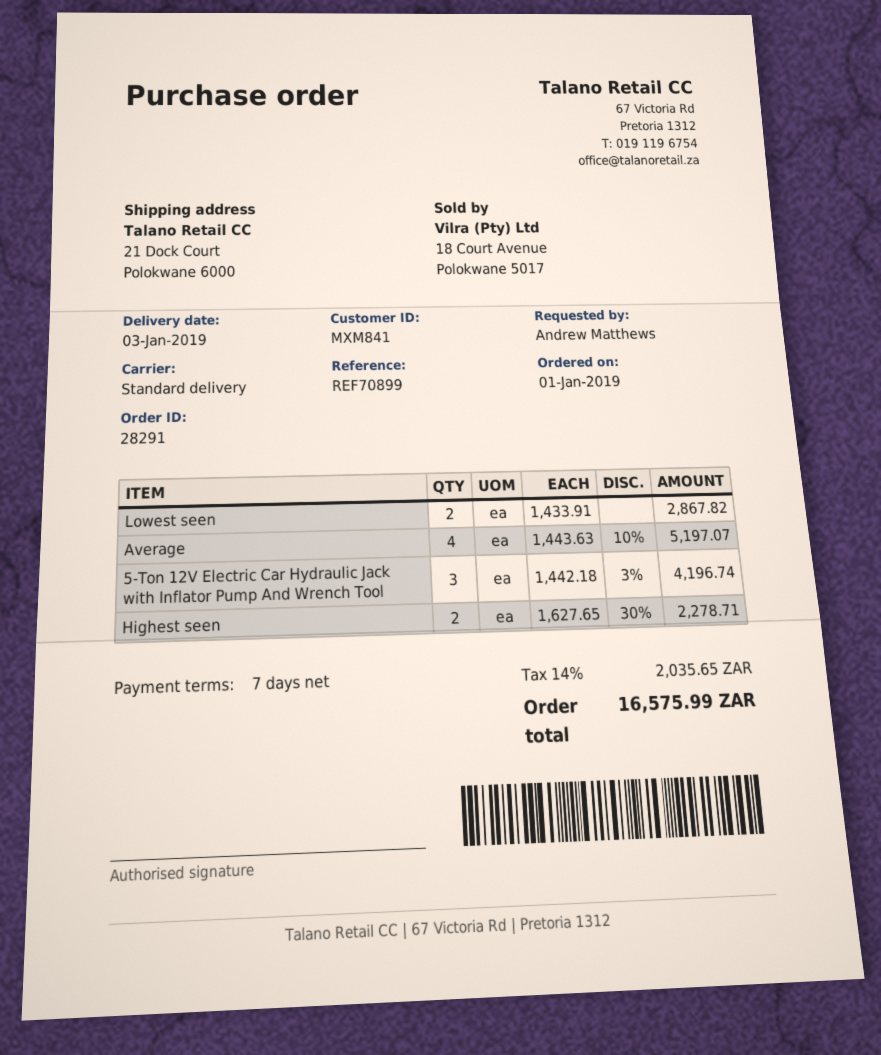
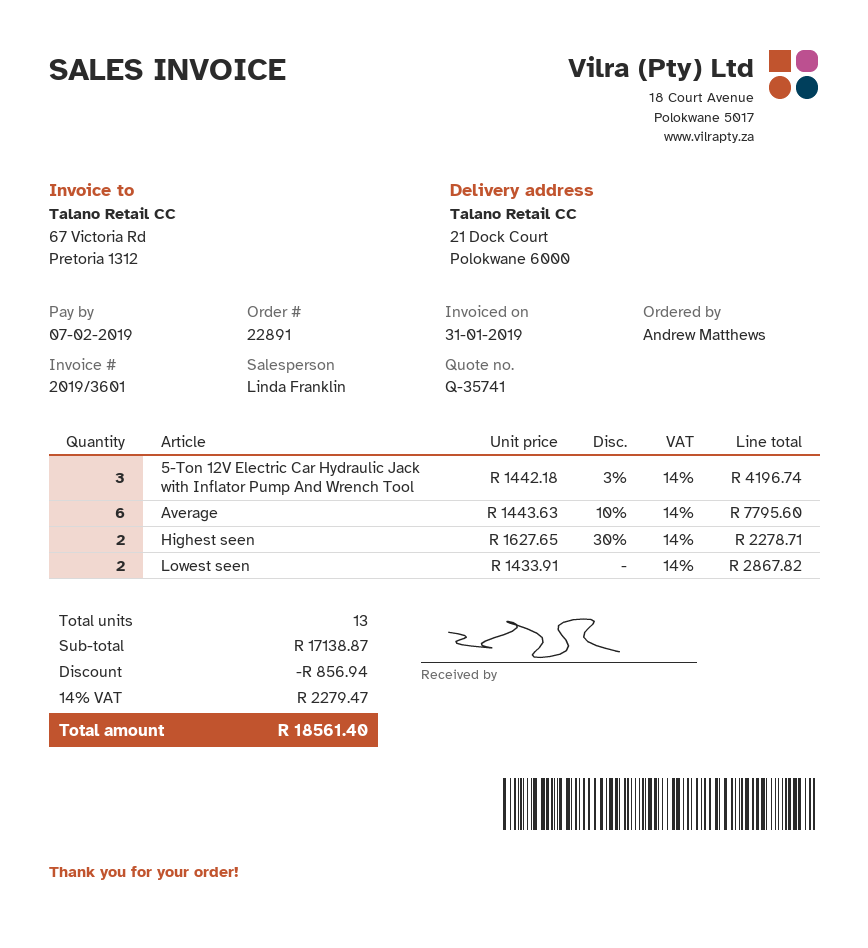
order number: 28291 -> 22891
Average: 4 x 1443.63 - 10% = 5197.07 -> 6 x 1443.63 - 10% = 7795.60
discount: none -> 856.94
tax: 14% = 2035.65 -> 14% = 2279.47
total: 16575.99 -> 18561.40

